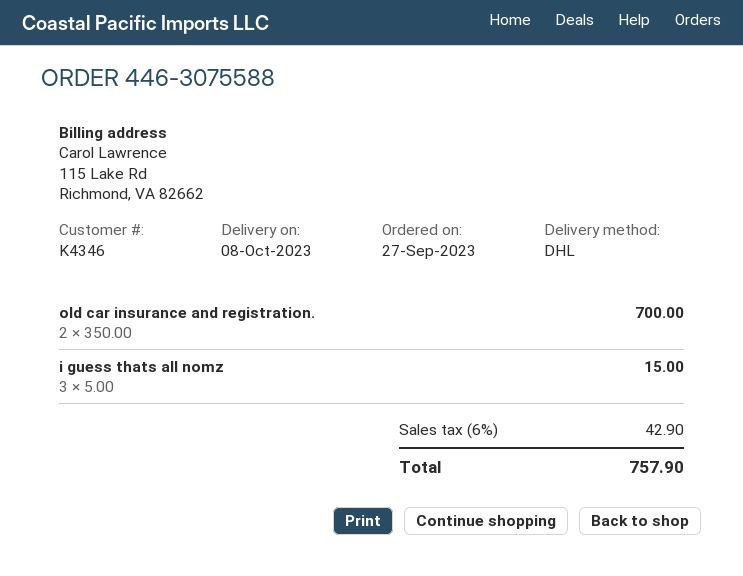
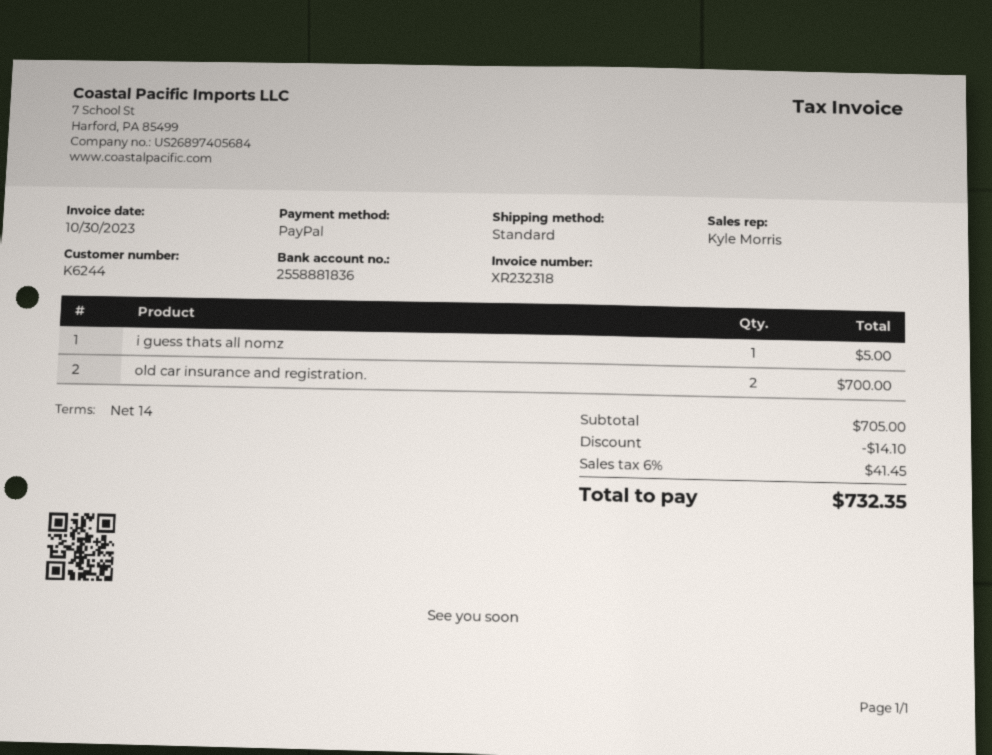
customer number: K4346 -> K6244
shipping method: DHL -> standard
i guess thats all nomz: 3 for 15.00 -> 1 for 5.00
discount: none -> 14.10
tax: 6% = 42.90 -> 6% = 41.45
total: 757.90 -> 732.35

